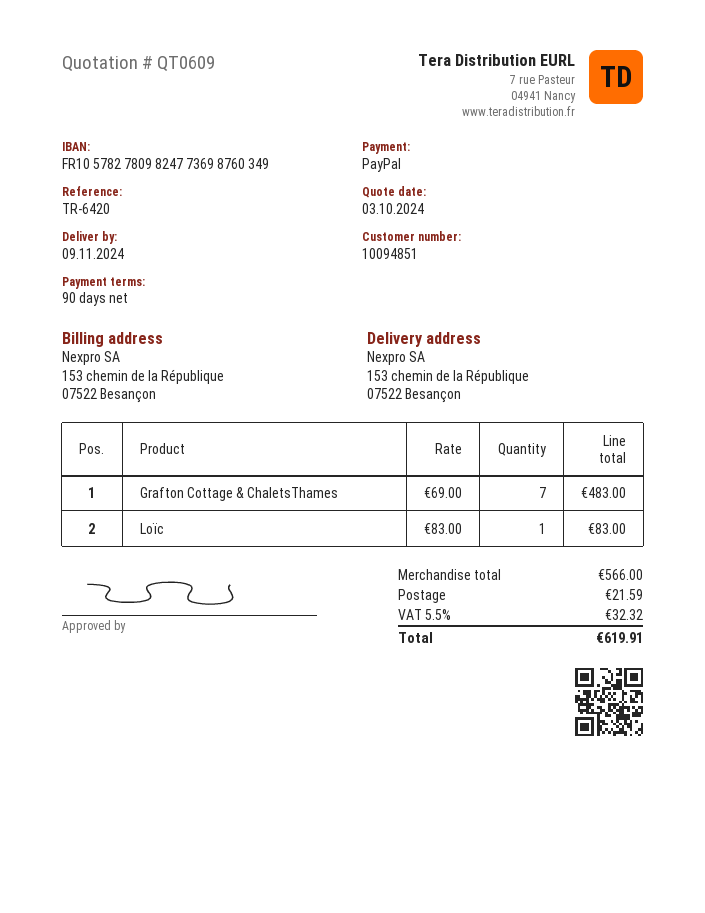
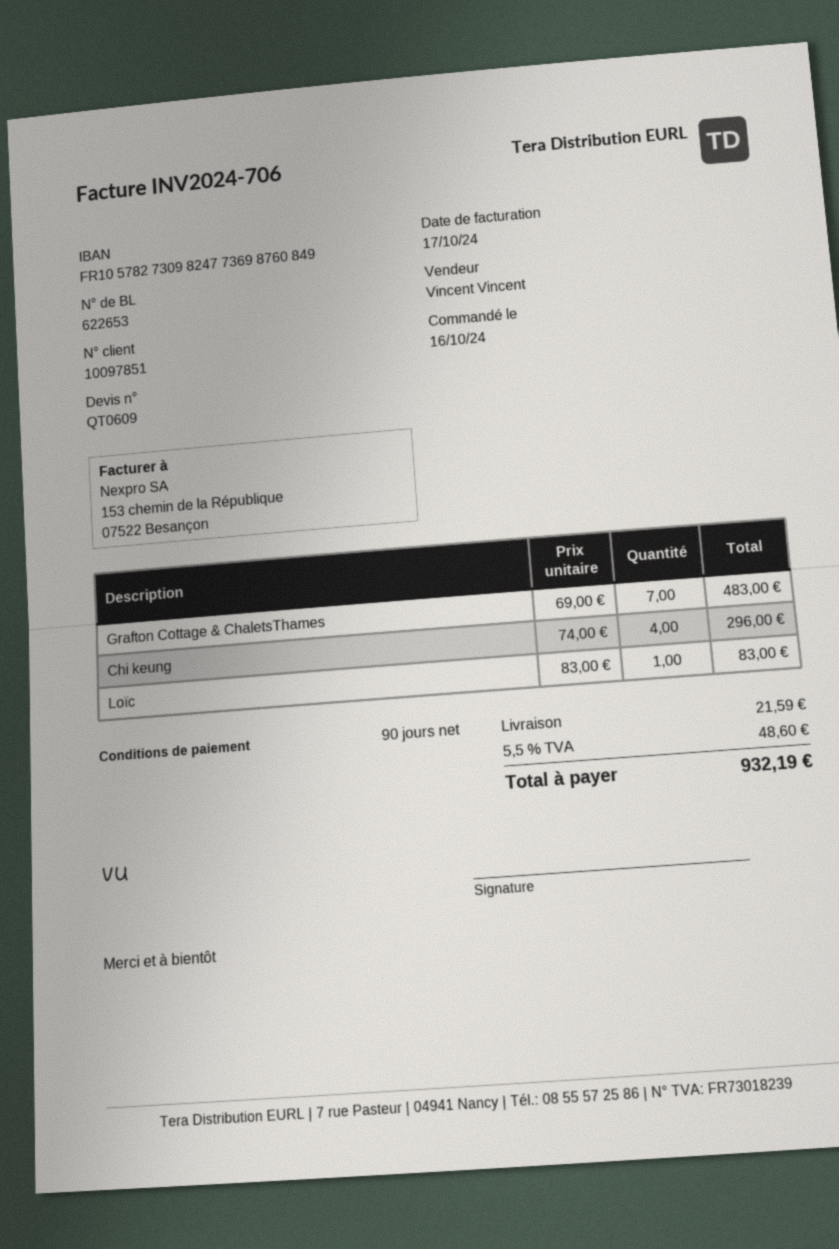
customer number: 10094851 -> 10097851
bank account: FR1057827809824773698760349 -> FR1057827309824773698760849
Chi keung: none -> 4 x 74.00 = 296.00
tax: 5.5% = 32.32 -> 5.5% = 48.60
total: 619.91 -> 932.19

